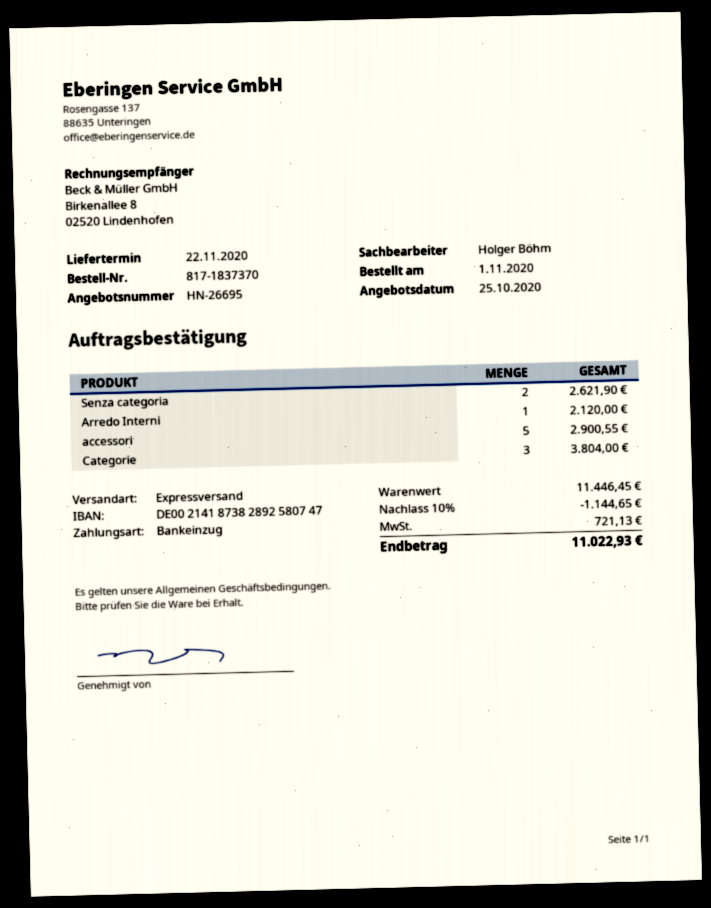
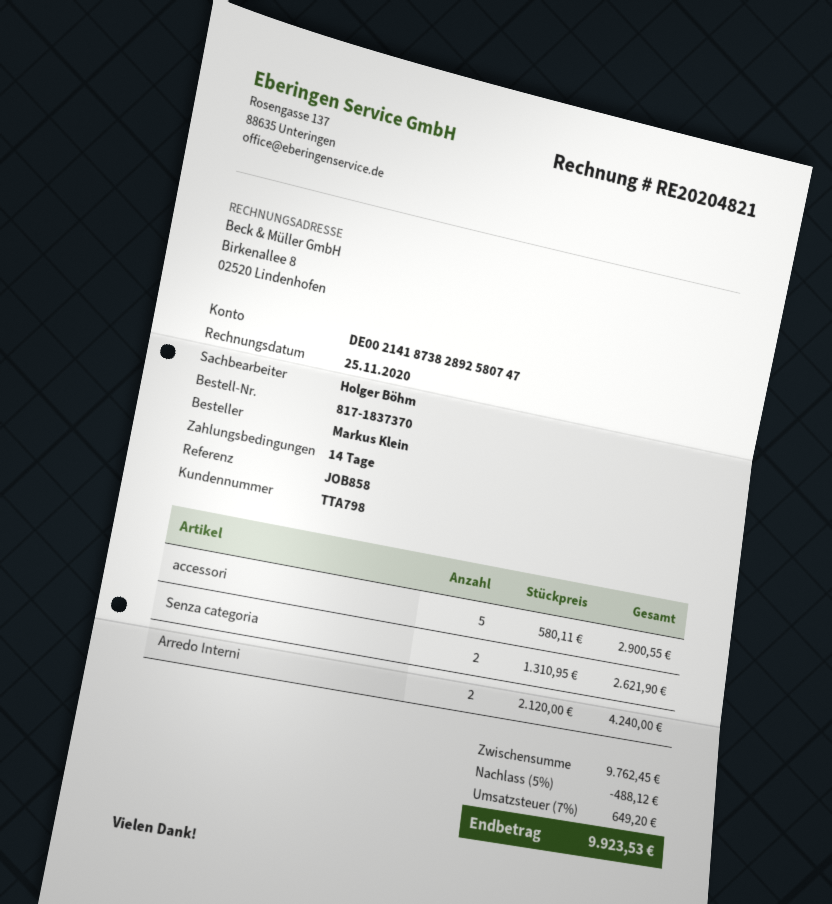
Arredo Interni: 1 for 2120.00 -> 2 for 4240.00
Categorie: 3 for 3804.00 -> none
subtotal: 11446.45 -> 9762.45
discount: 10% = 1144.65 -> 5% = 488.12
tax: 721.13 -> 649.20
total: 11022.93 -> 9923.53

